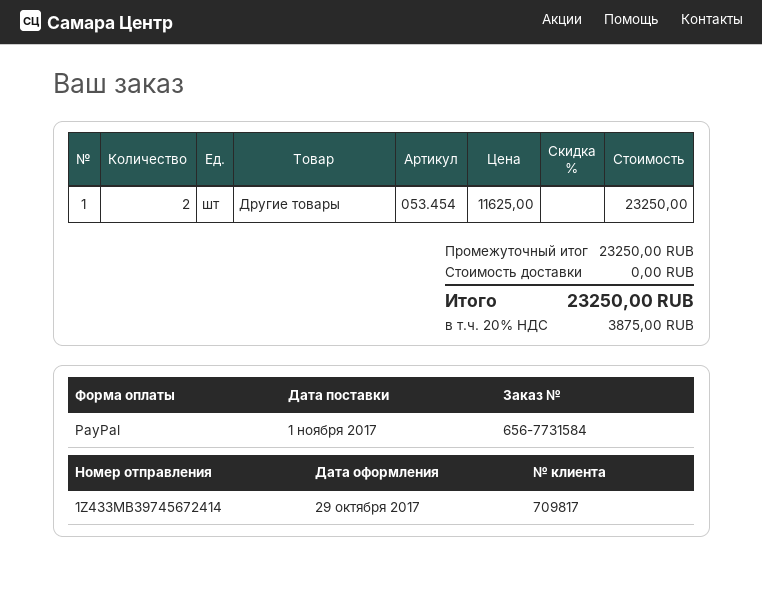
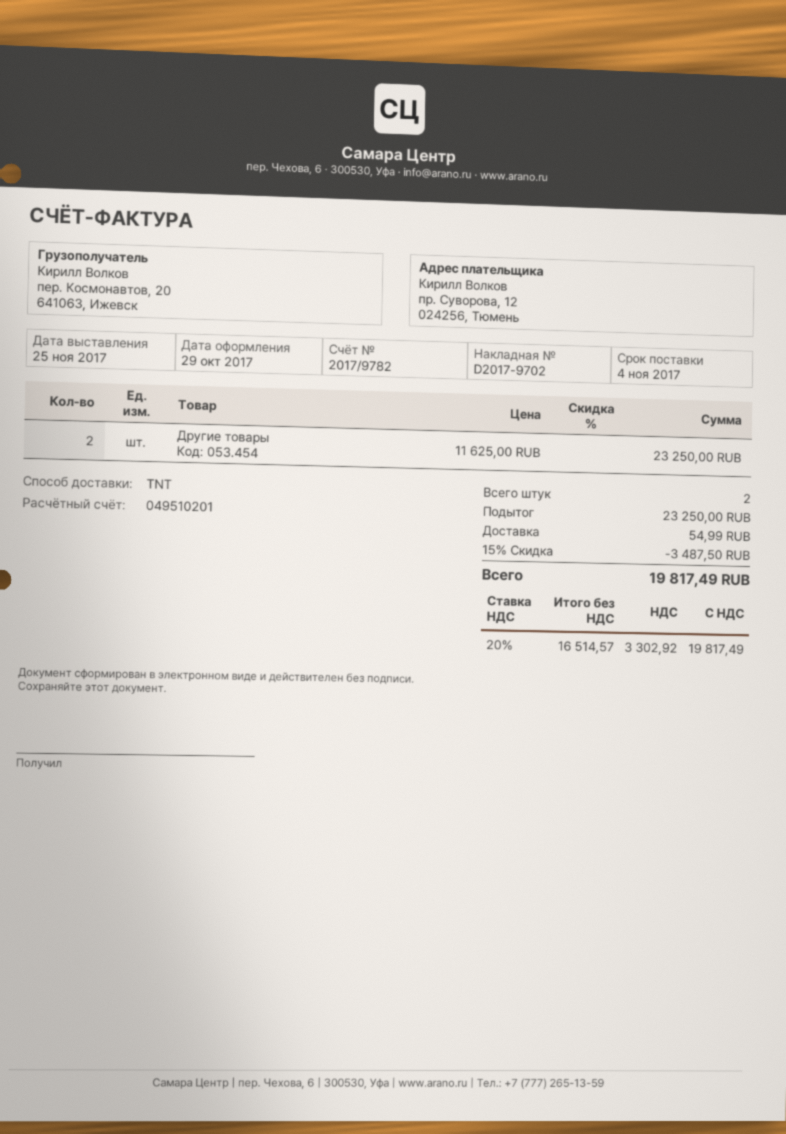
delivery date: 2017-11-01 -> 2017-11-04
discount: none -> 15% = 3487.50
shipping: 0.00 -> 54.99
tax: 20% = 3875.00 -> 20% = 3302.92
total: 23250.00 -> 19817.49

